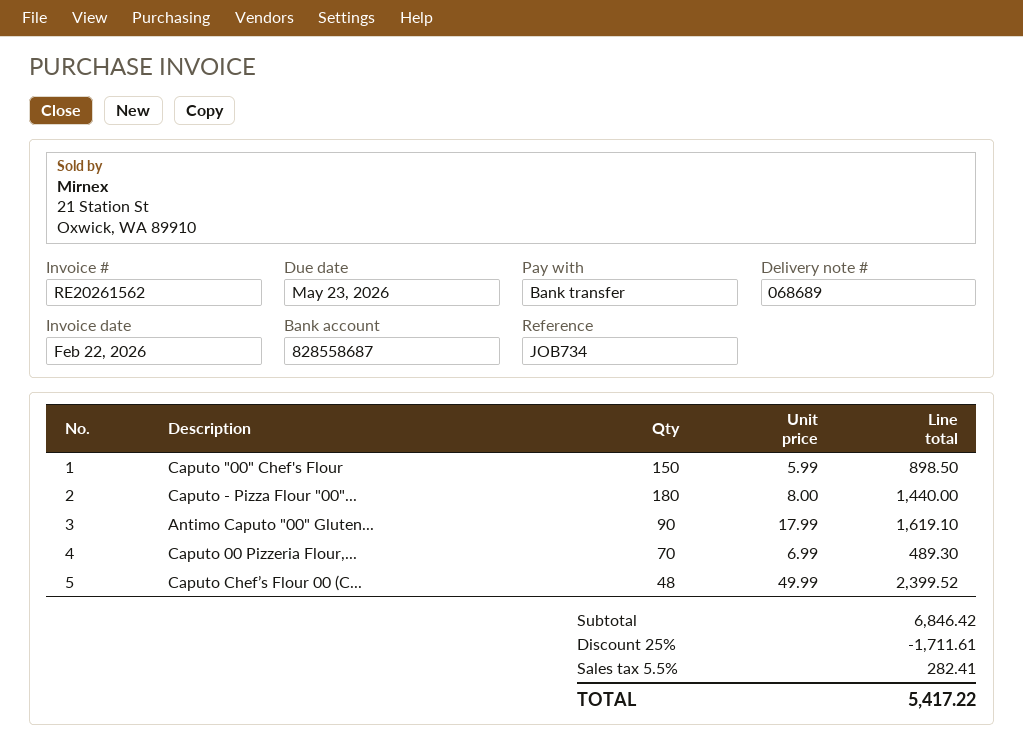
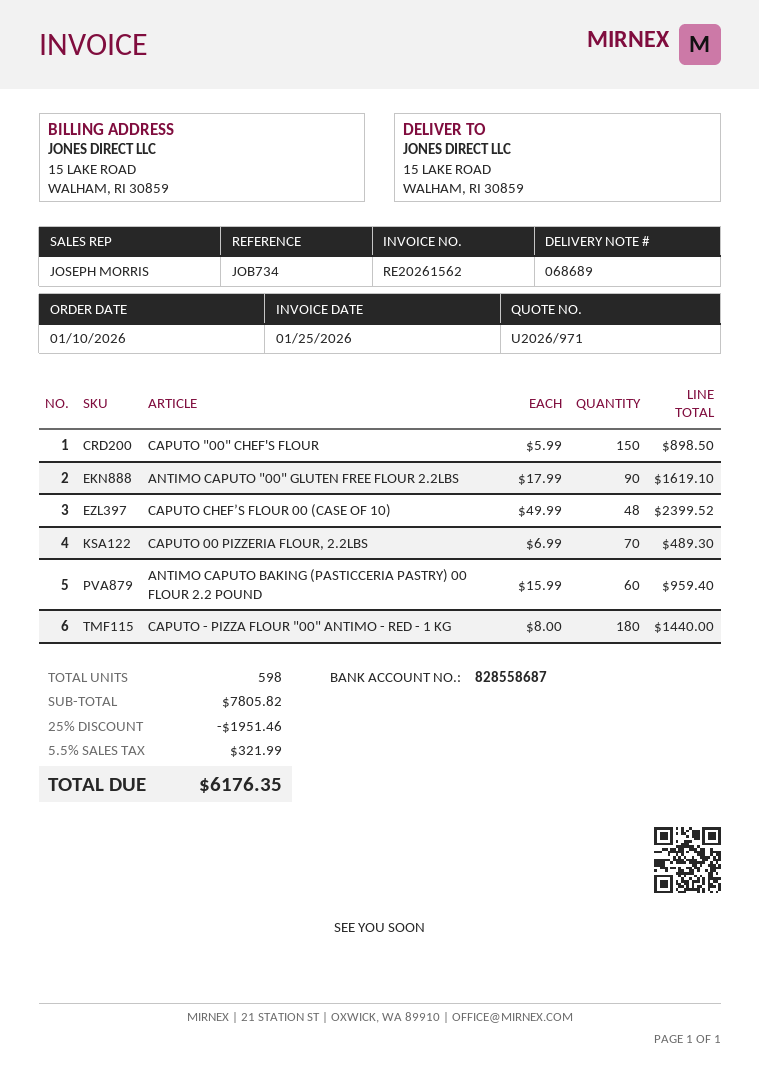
invoice date: 2026-02-22 -> 2026-01-25
ANTIMO CAPUTO BAKING (PASTICCERIA PASTRY) 00 FLOUR 2.2 POUND: none -> 60 x 15.99 = 959.40
subtotal: 6846.42 -> 7805.82
discount: 25% = 1711.61 -> 25% = 1951.46
tax: 5.5% = 282.41 -> 5.5% = 321.99
total: 5417.22 -> 6176.35

